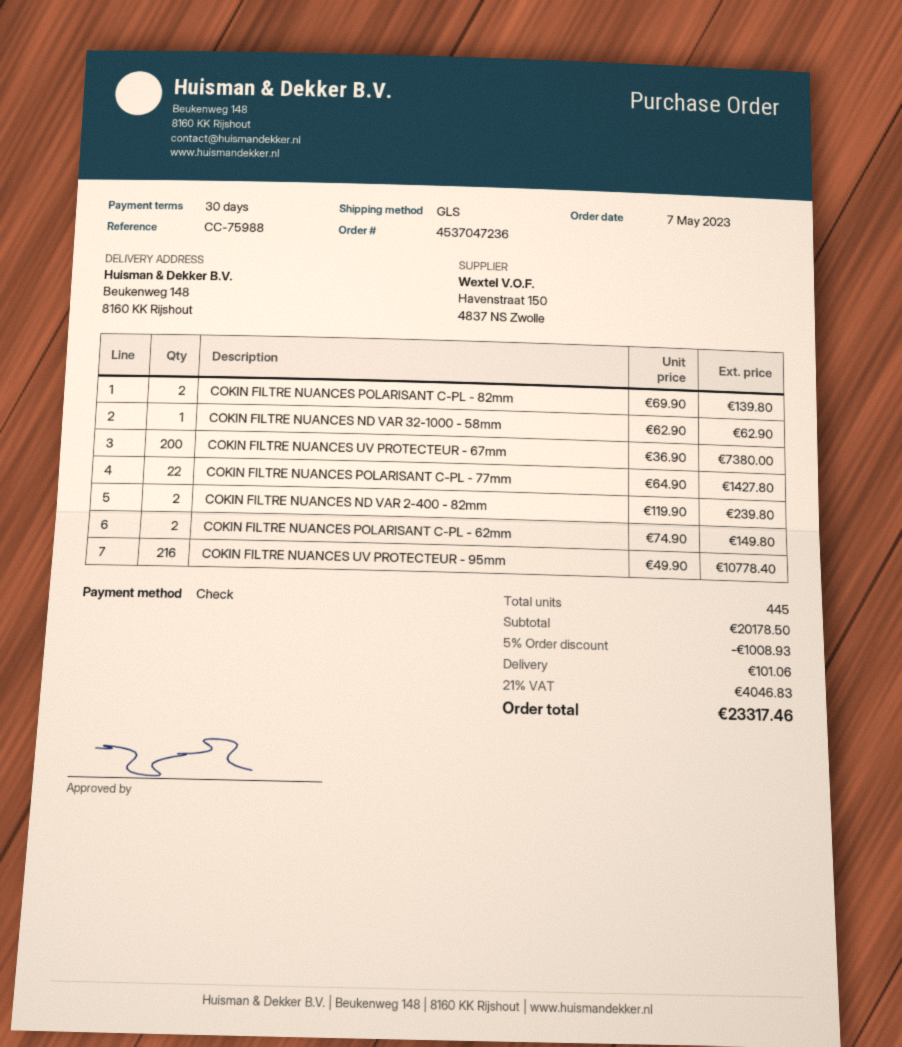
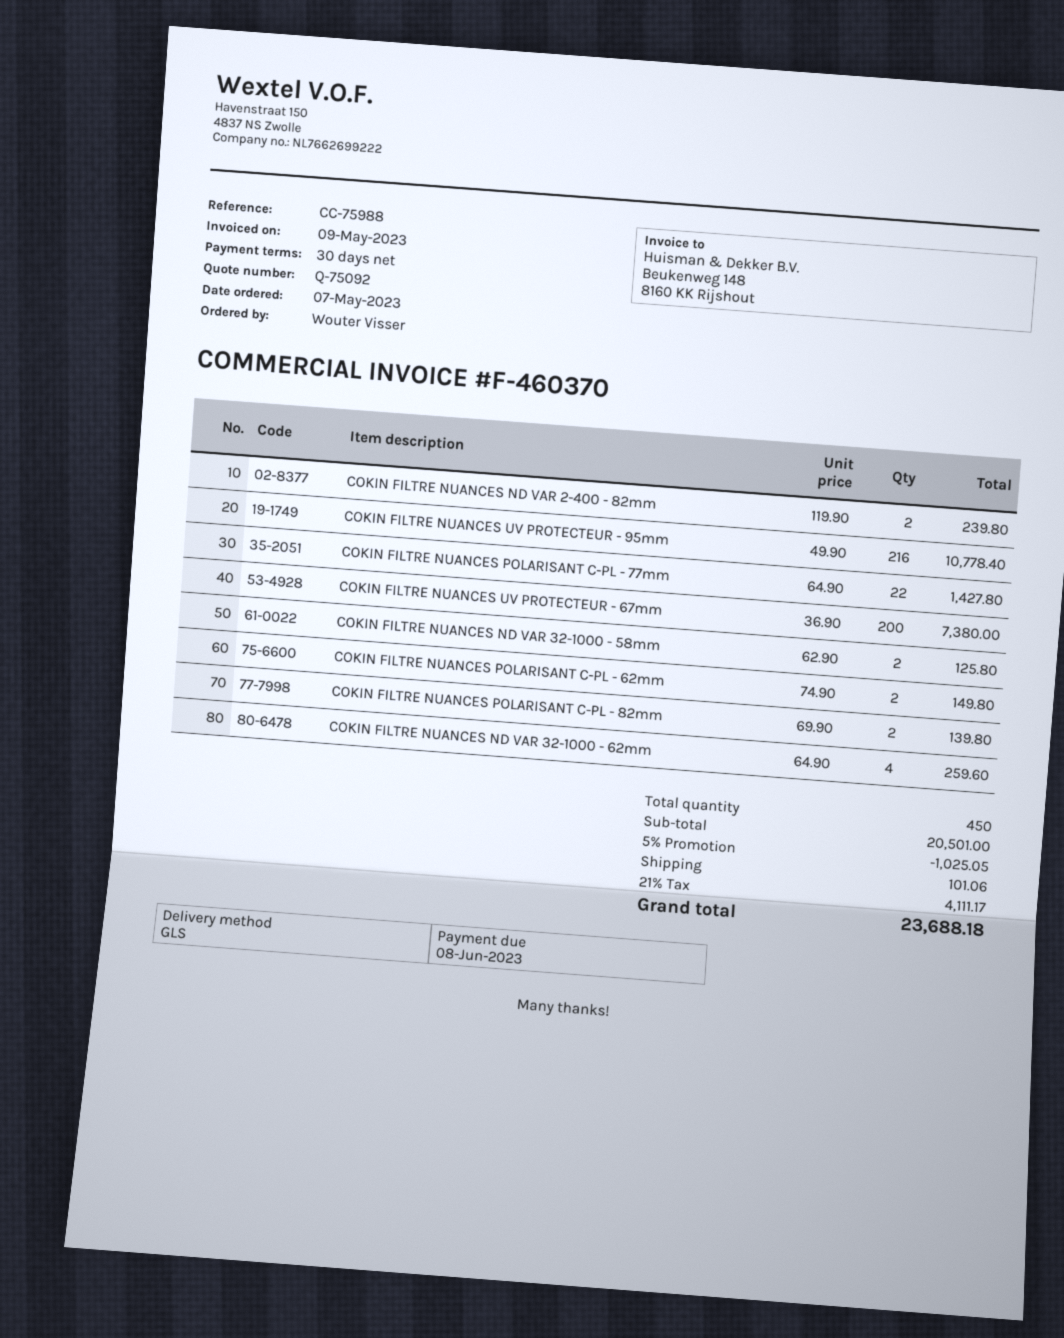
COKIN FILTRE NUANCES ND VAR 32-1000 - 58mm: 1 x 62.90 = 62.90 -> 2 x 62.90 = 125.80
COKIN FILTRE NUANCES ND VAR 32-1000 - 62mm: none -> 4 x 64.90 = 259.60
total quantity: 445 -> 450
subtotal: 20178.50 -> 20501.00
discount: 5% = 1008.93 -> 5% = 1025.05
tax: 21% = 4046.83 -> 21% = 4111.17
total: 23317.46 -> 23688.18

